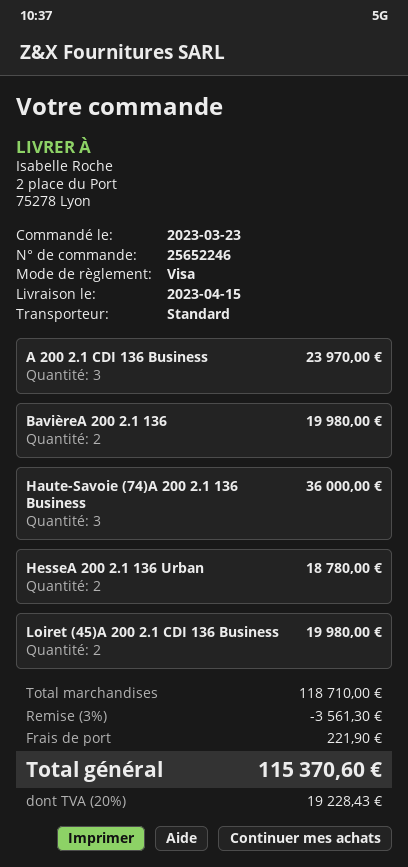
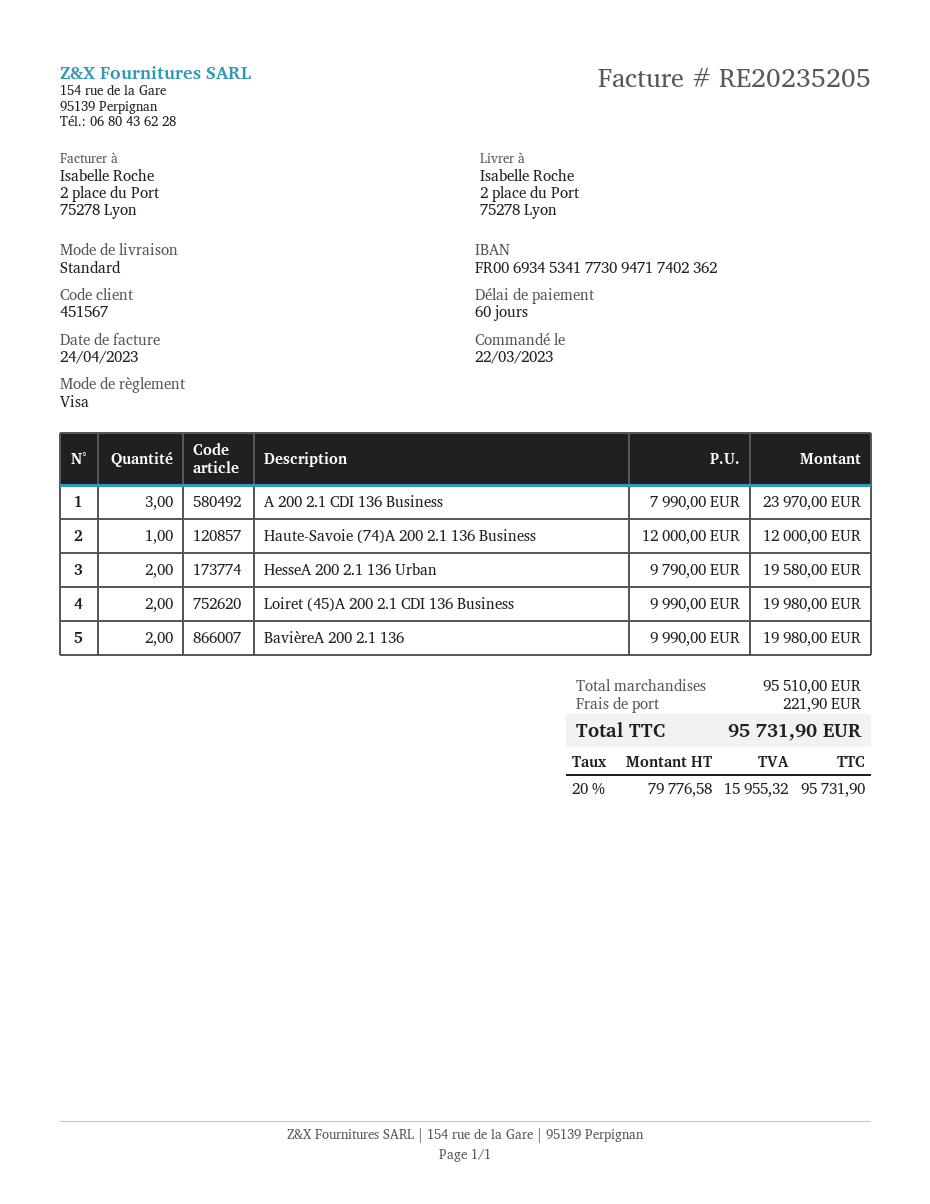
order date: 2023-03-23 -> 2023-03-22
Haute-Savoie (74)A 200 2.1 136 Business: 3 for 36000.00 -> 1 for 12000.00
HesseA 200 2.1 136 Urban: 2 for 18780.00 -> 2 for 19580.00
subtotal: 118710.00 -> 95510.00
discount: 3% = 3561.30 -> none
tax: 20% = 19228.43 -> 20% = 15955.32
total: 115370.60 -> 95731.90

